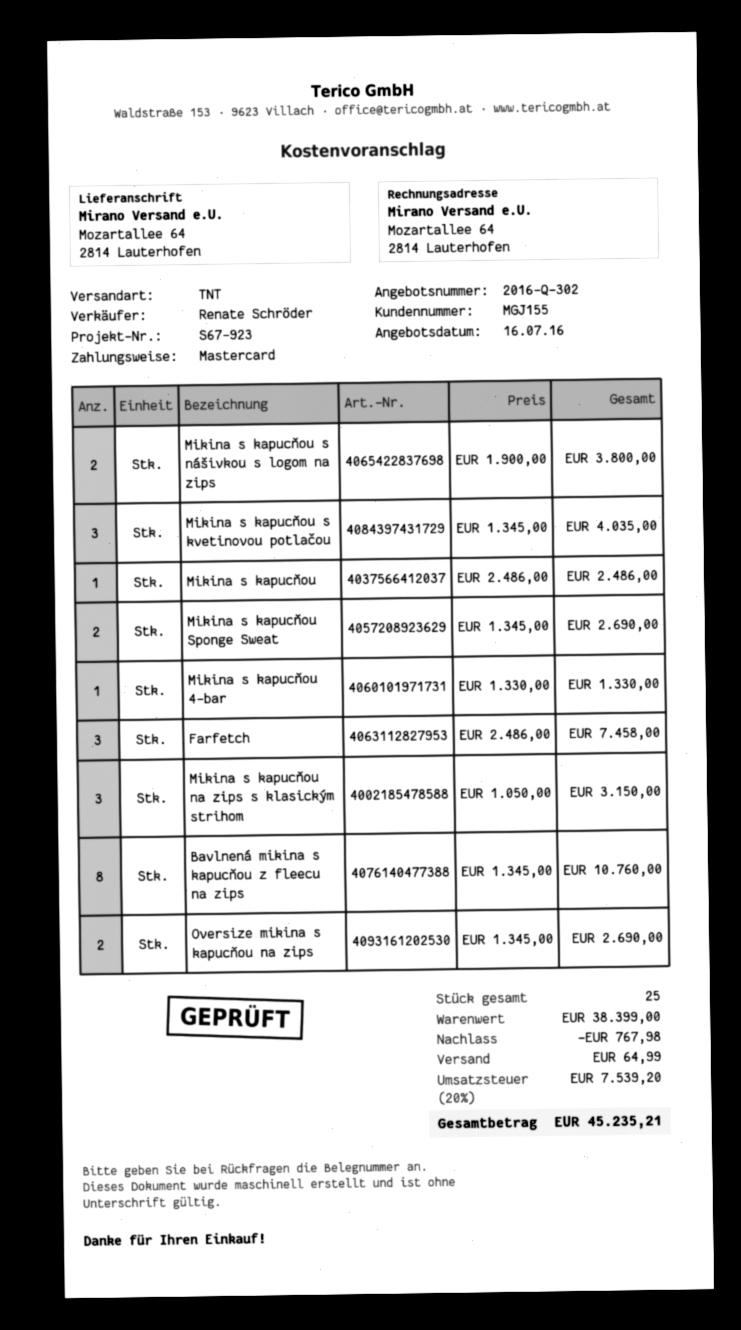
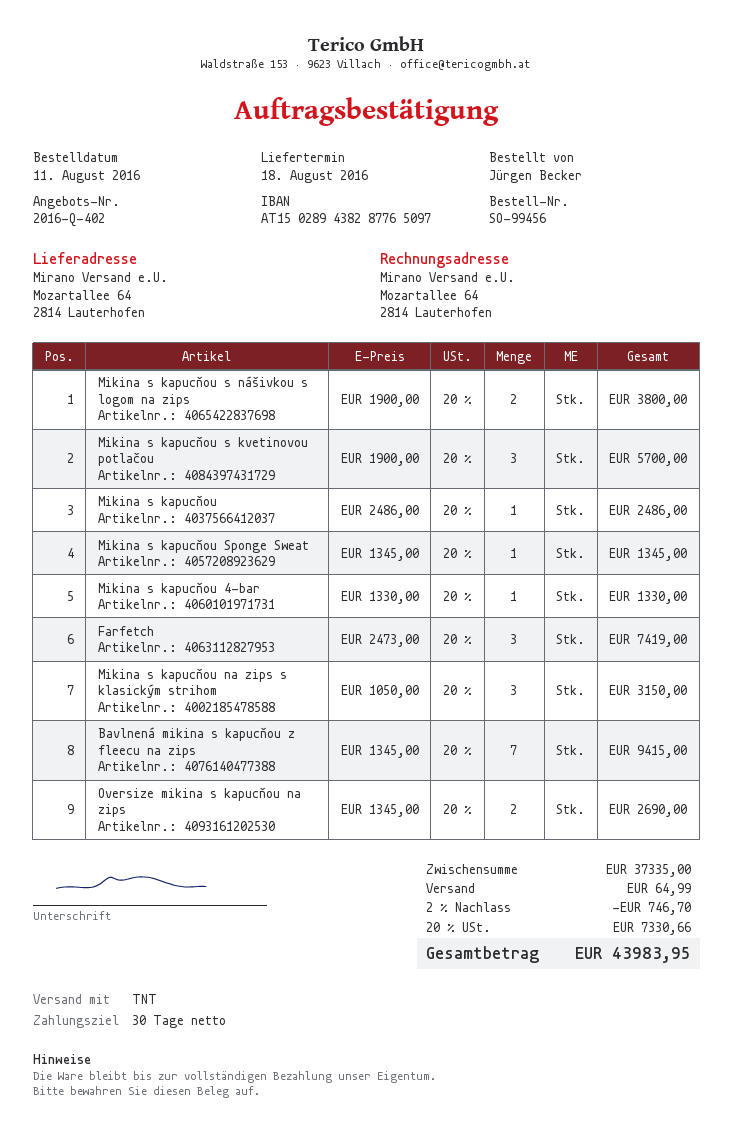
quote number: 2016-Q-302 -> 2016-Q-402
Mikina s kapucňou s kvetinovou potlačou: 3 x 1345.00 = 4035.00 -> 3 x 1900.00 = 5700.00
Mikina s kapucňou Sponge Sweat: 2 x 1345.00 = 2690.00 -> 1 x 1345.00 = 1345.00
Farfetch: 3 x 2486.00 = 7458.00 -> 3 x 2473.00 = 7419.00
Bavlnená mikina s kapucňou z fleecu na zips: 8 x 1345.00 = 10760.00 -> 7 x 1345.00 = 9415.00
subtotal: 38399.00 -> 37335.00
discount: 767.98 -> 746.70
tax: 20% = 7539.20 -> 20% = 7330.66
total: 45235.21 -> 43983.95

